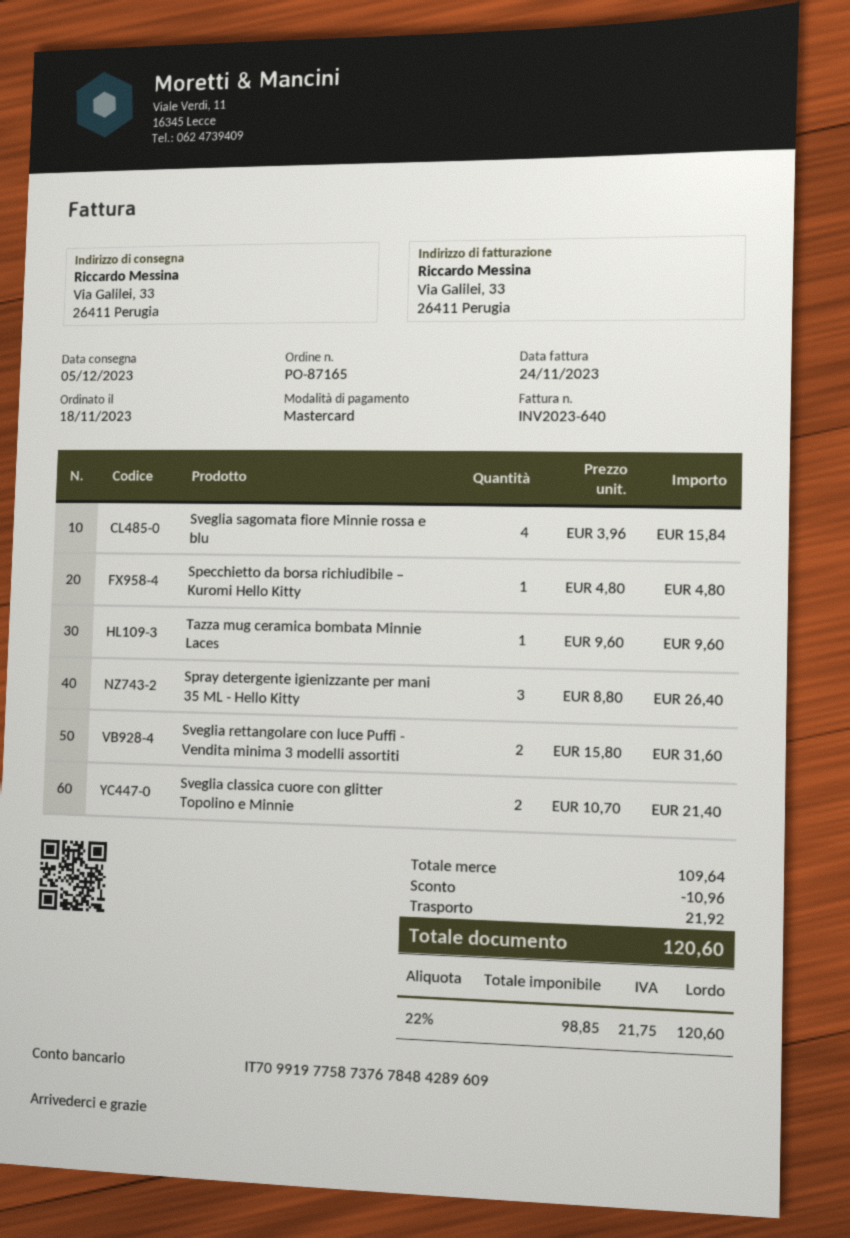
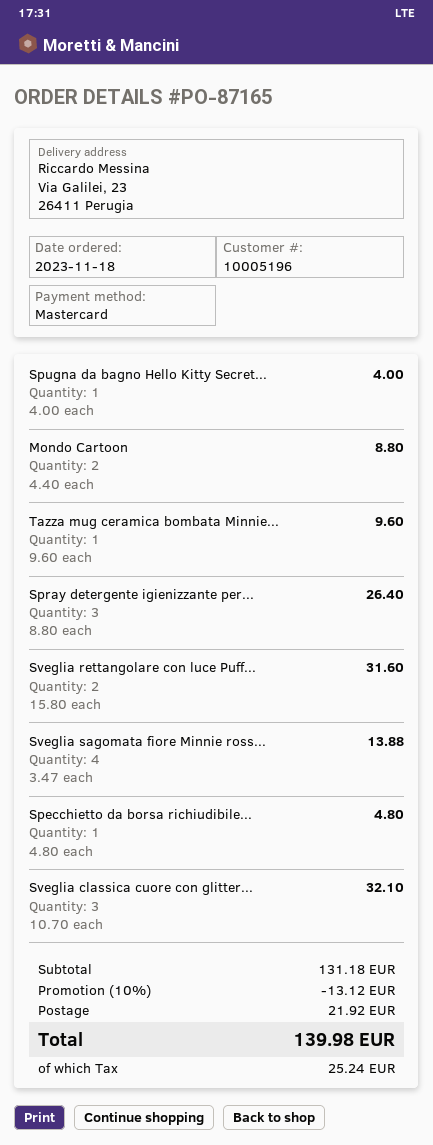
ship to: Via Galilei, 33, 26411 Perugia -> Via Galilei, 23, 26411 Perugia
Sveglia sagomata fiore Minnie rossa e blu: 4 x 3.96 = 15.84 -> 4 x 3.47 = 13.88
Sveglia classica cuore con glitter Topolino e Minnie: 2 x 10.70 = 21.40 -> 3 x 10.70 = 32.10
Spugna da bagno Hello Kitty Secret...: none -> 1 x 4.00 = 4.00
Mondo Cartoon: none -> 2 x 4.40 = 8.80
subtotal: 109.64 -> 131.18
discount: 10.96 -> 13.12
tax: 21.75 -> 25.24
total: 120.60 -> 139.98

